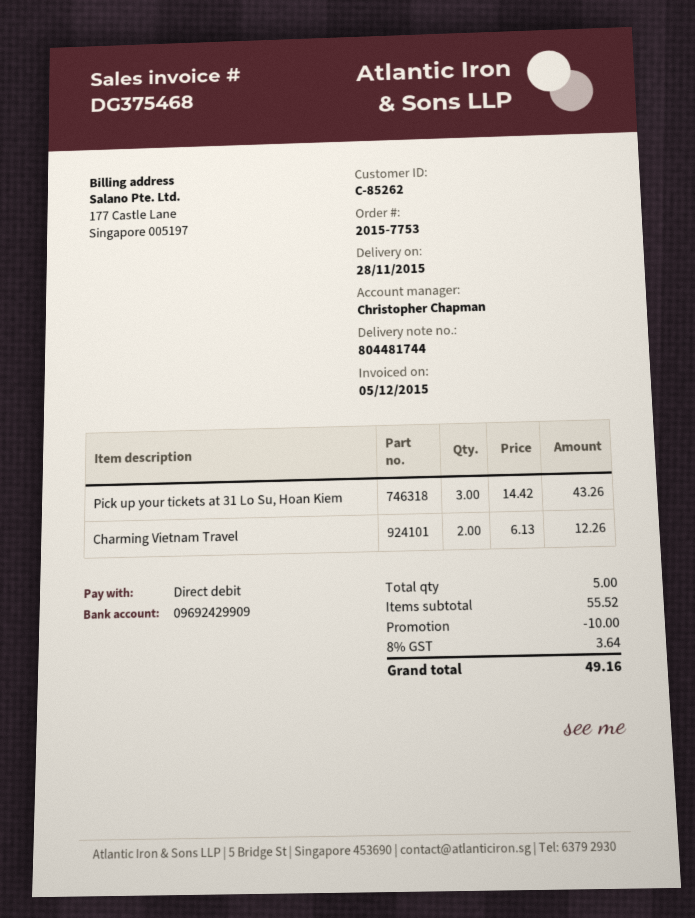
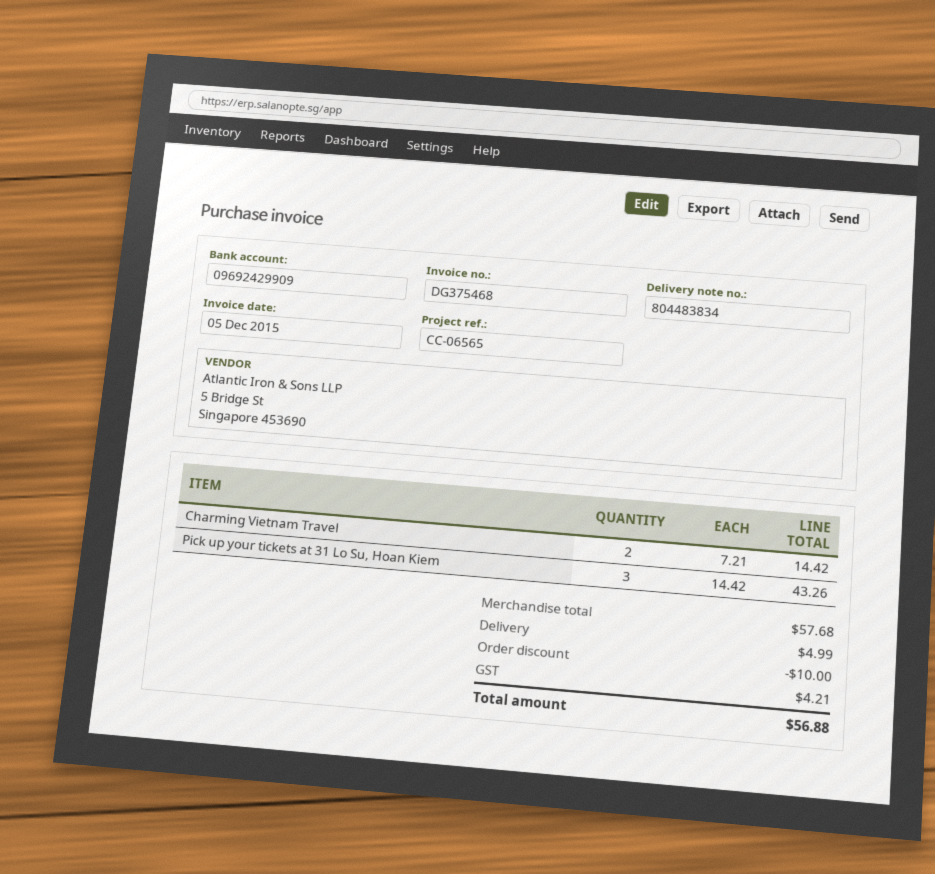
delivery note number: 804481744 -> 804483834
Charming Vietnam Travel: 2 x 6.13 = 12.26 -> 2 x 7.21 = 14.42
subtotal: 55.52 -> 57.68
shipping: none -> 4.99
tax: 3.64 -> 4.21
total: 49.16 -> 56.88

